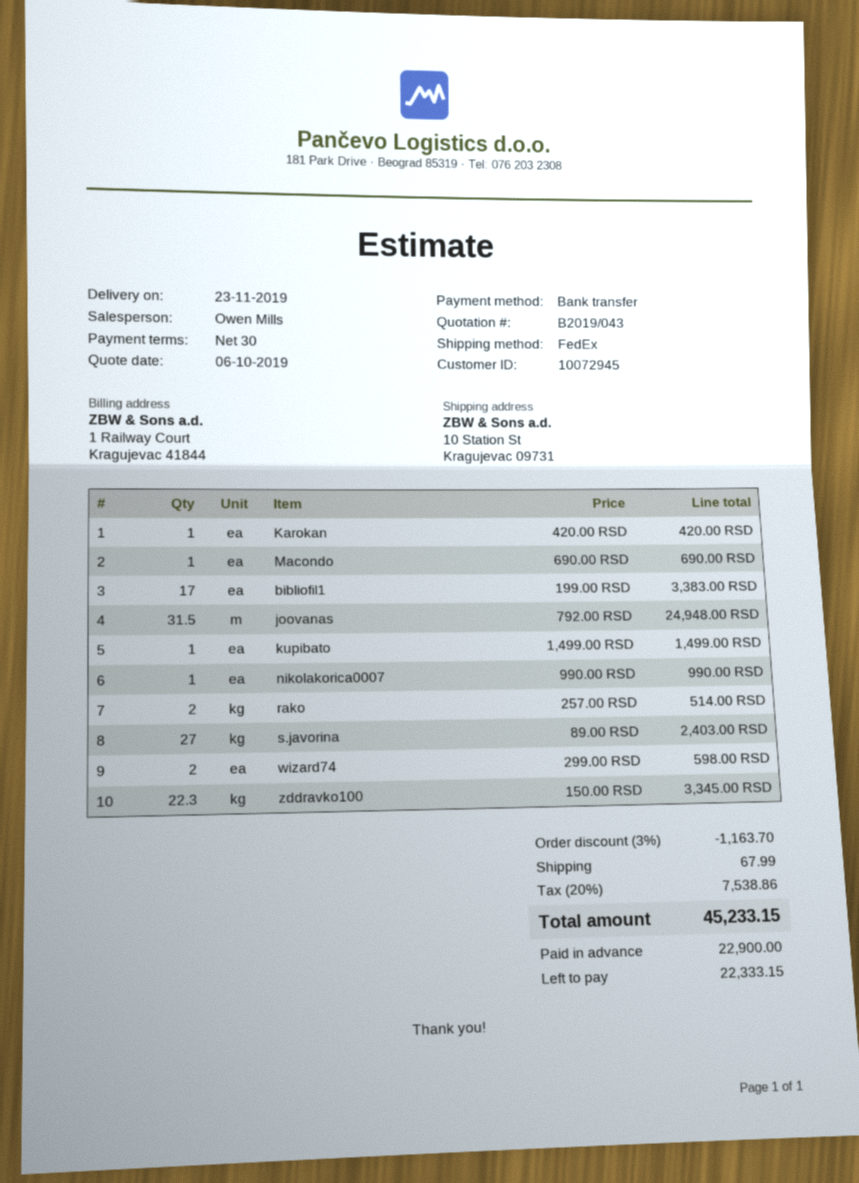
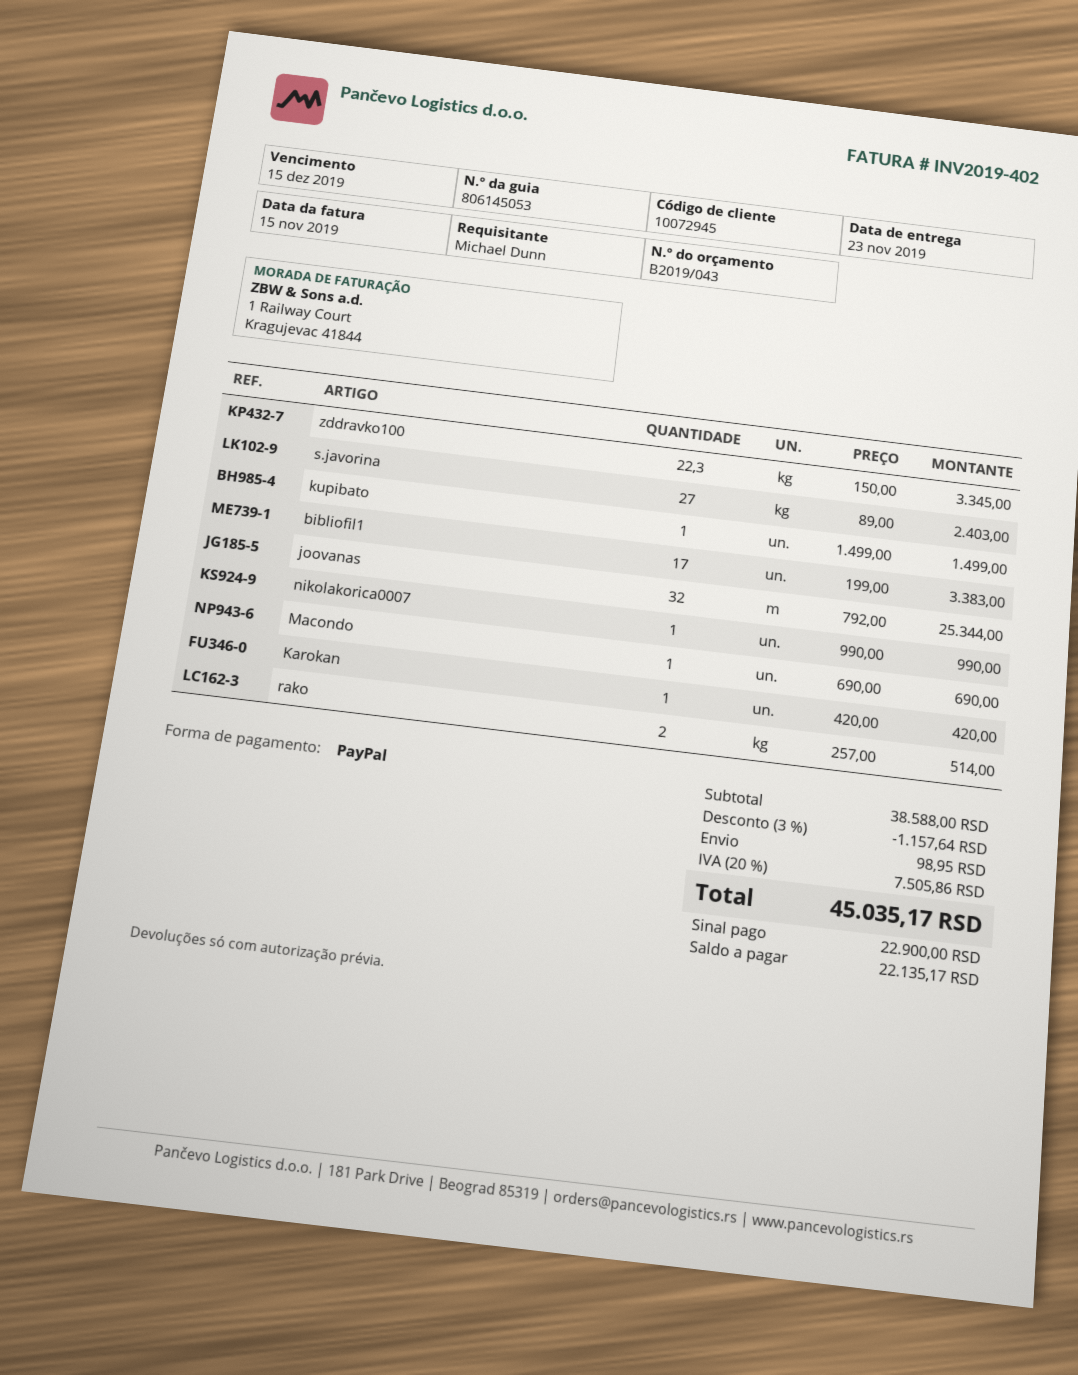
payment method: bank transfer -> PayPal
joovanas: 31.5 x 792.00 = 24948.00 -> 32 x 792.00 = 25344.00
wizard74: 2 x 299.00 = 598.00 -> none
discount: 3% = 1163.70 -> 3% = 1157.64
shipping: 67.99 -> 98.95
tax: 20% = 7538.86 -> 20% = 7505.86
total: 45233.15 -> 45035.17
balance: 22333.15 -> 22135.17

